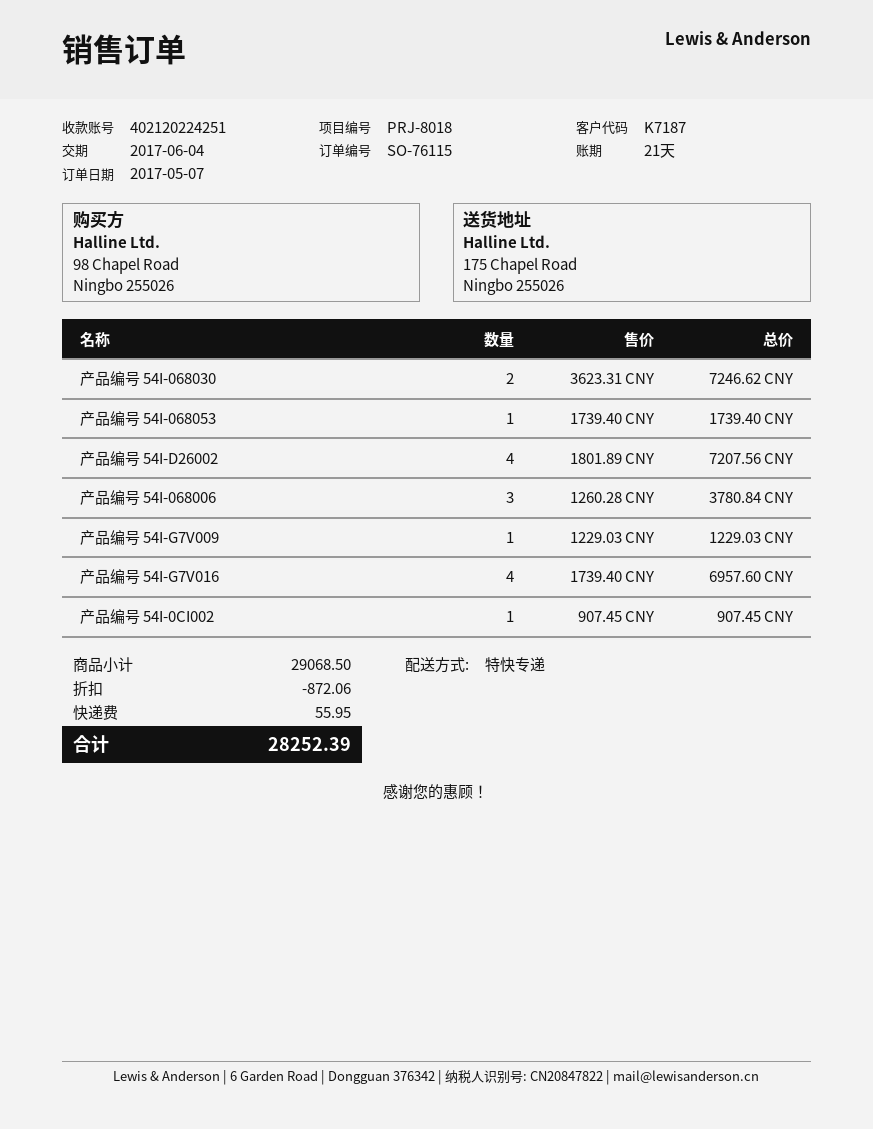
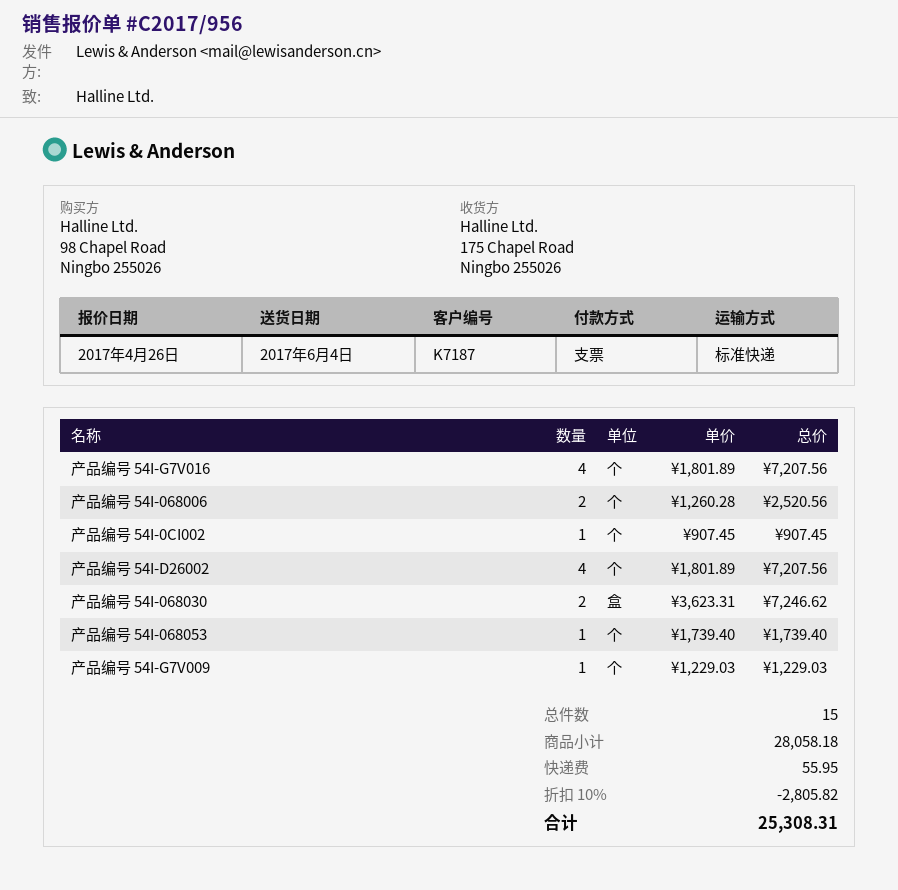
shipping method: express -> standard
产品编号 54I-068006: 3 x 1260.28 = 3780.84 -> 2 x 1260.28 = 2520.56
产品编号 54I-G7V016: 4 x 1739.40 = 6957.60 -> 4 x 1801.89 = 7207.56
subtotal: 29068.50 -> 28058.18
discount: 872.06 -> 2805.82
total: 28252.39 -> 25308.31

